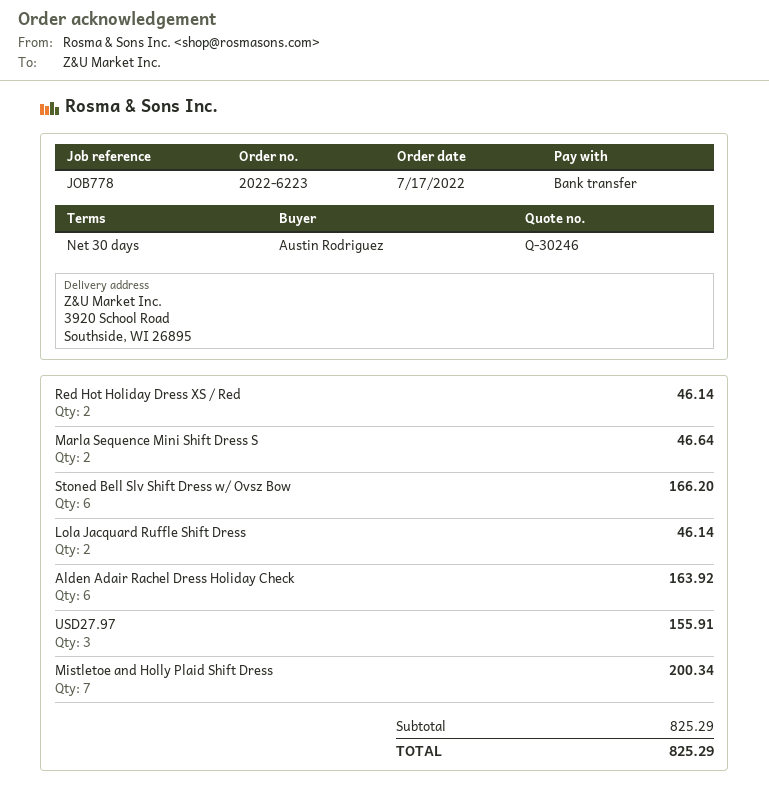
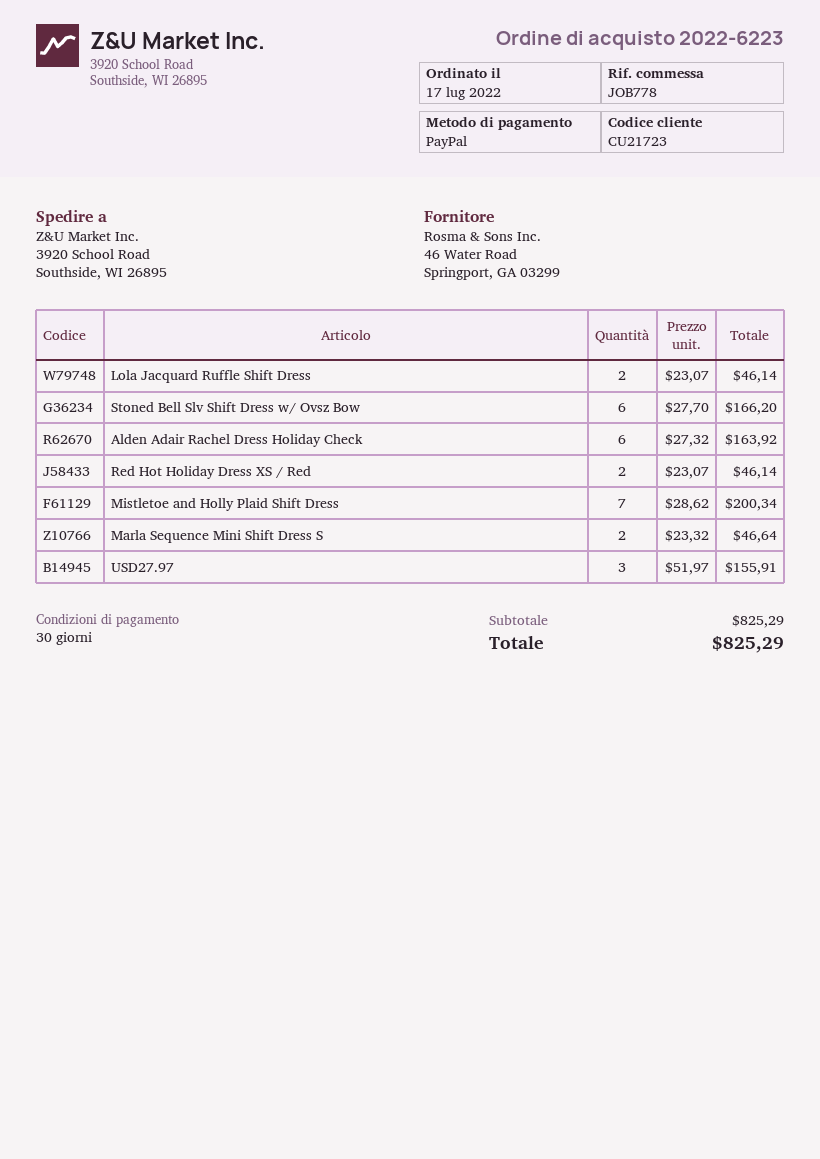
payment method: bank transfer -> PayPal

